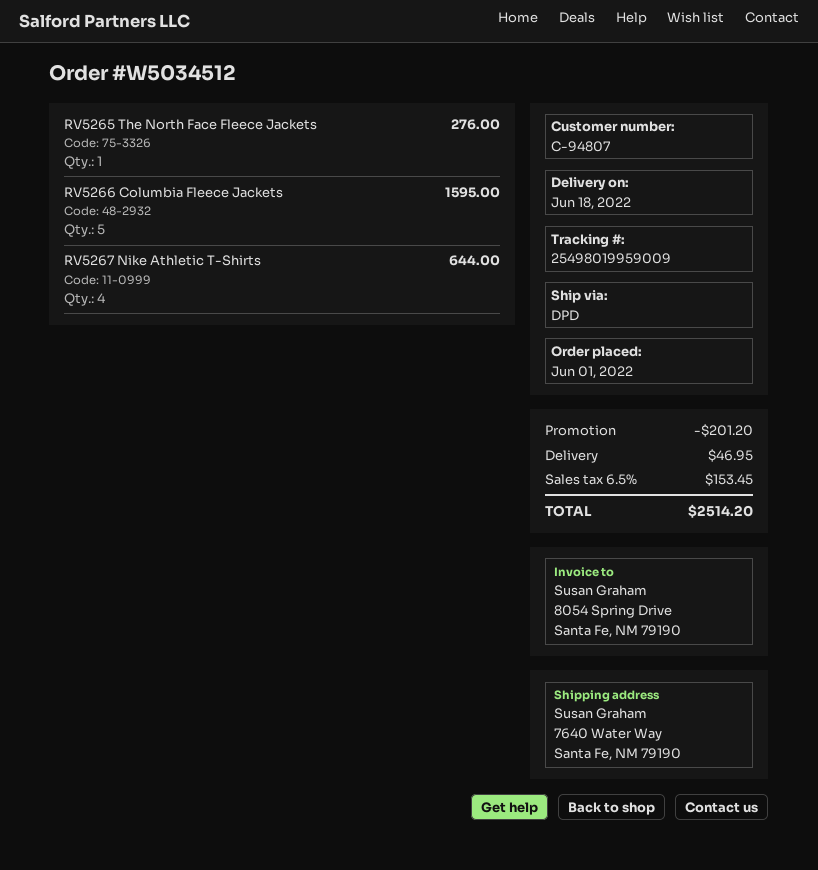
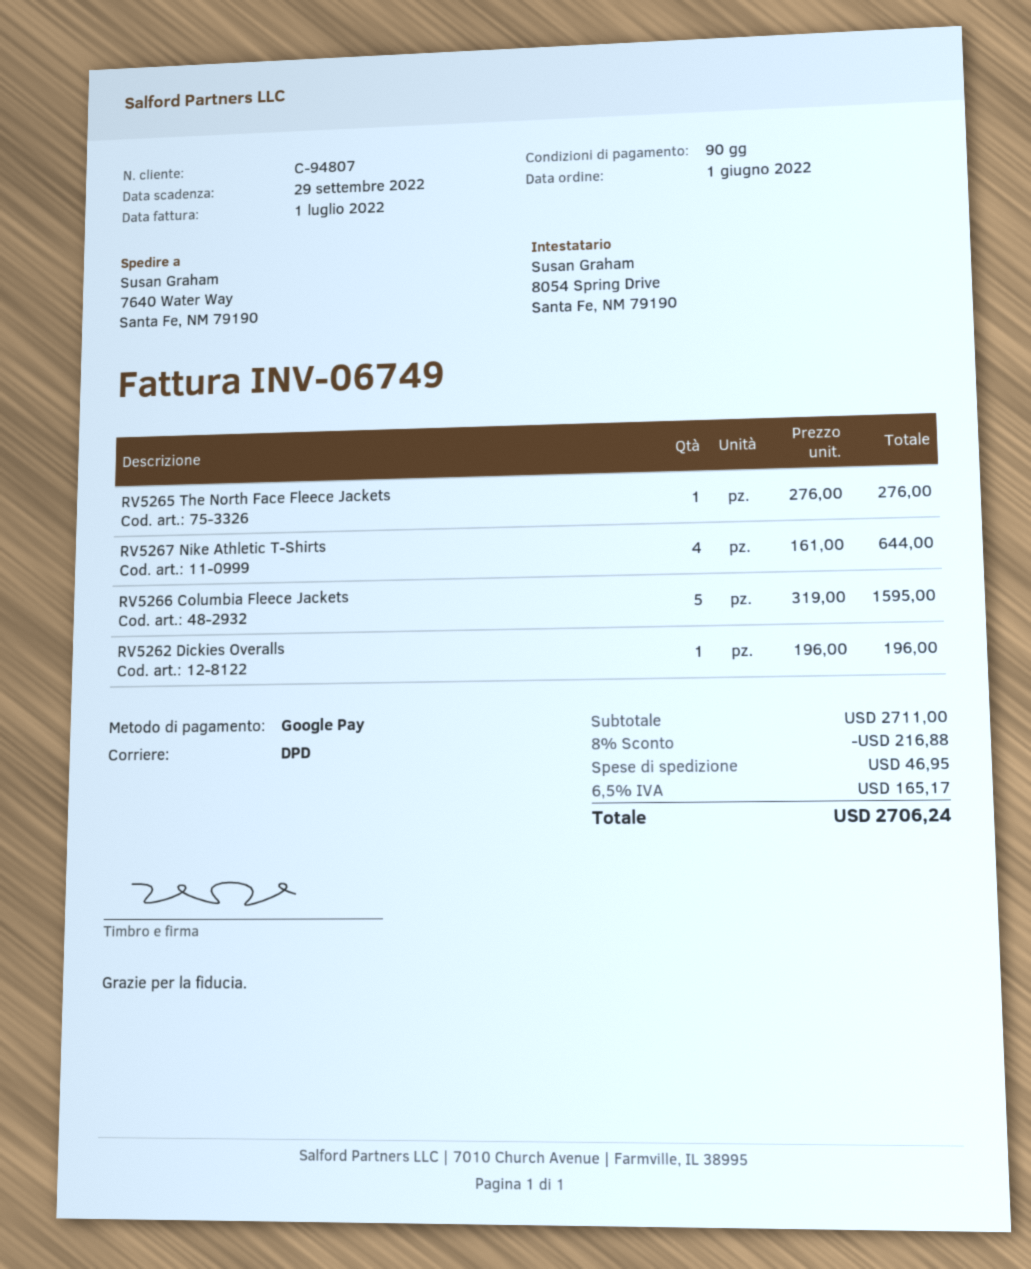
RV5262 Dickies Overalls: none -> 1 for 196.00
discount: 201.20 -> 216.88
tax: 6.5% = 153.45 -> 6.5% = 165.17
total: 2514.20 -> 2706.24

